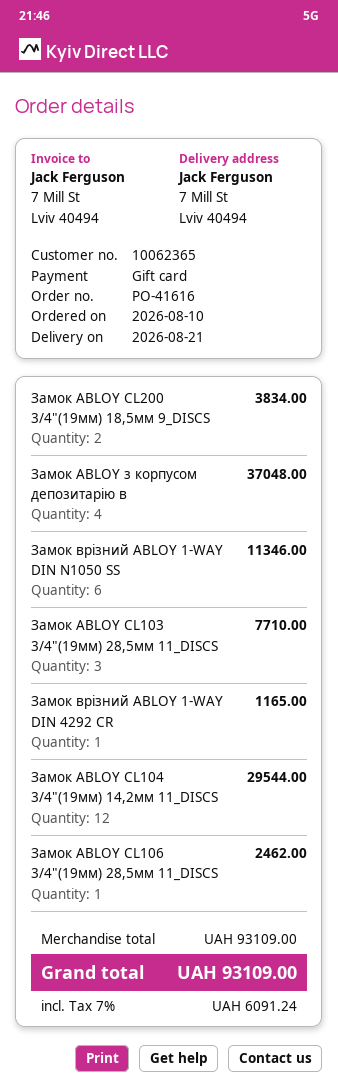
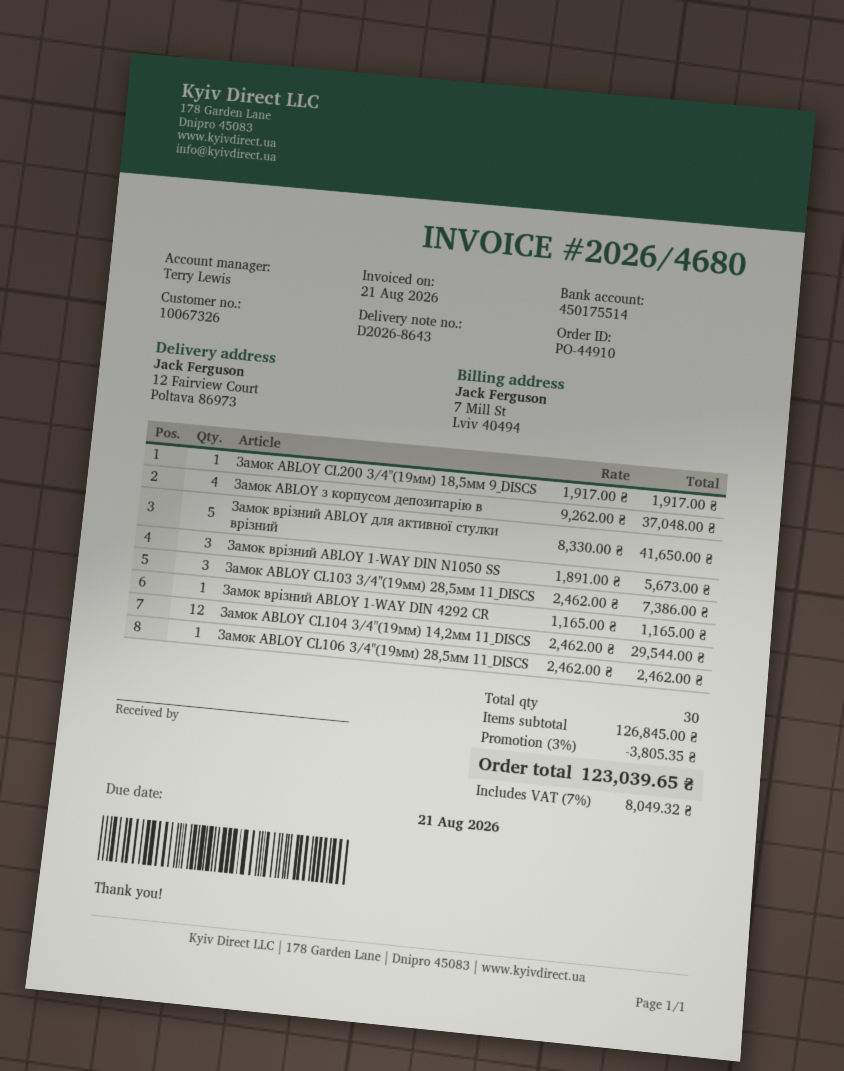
order number: PO-41616 -> PO-44910
customer number: 10062365 -> 10067326
ship to: 7 Mill St, Lviv 40494 -> 12 Fairview Court, Poltava 86973
Замок ABLOY CL200 3/4"(19мм) 18,5мм 9_DISCS: 2 for 3834.00 -> 1 for 1917.00
Замок врізний ABLOY 1-WAY DIN N1050 SS: 6 for 11346.00 -> 3 for 5673.00
Замок ABLOY CL103 3/4"(19мм) 28,5мм 11_DISCS: 3 for 7710.00 -> 3 for 7386.00
Замок врізний ABLOY для активної стулки врізний: none -> 5 for 41650.00
subtotal: 93109.00 -> 126845.00
discount: none -> 3% = 3805.35
tax: 7% = 6091.24 -> 7% = 8049.32
total: 93109.00 -> 123039.65

